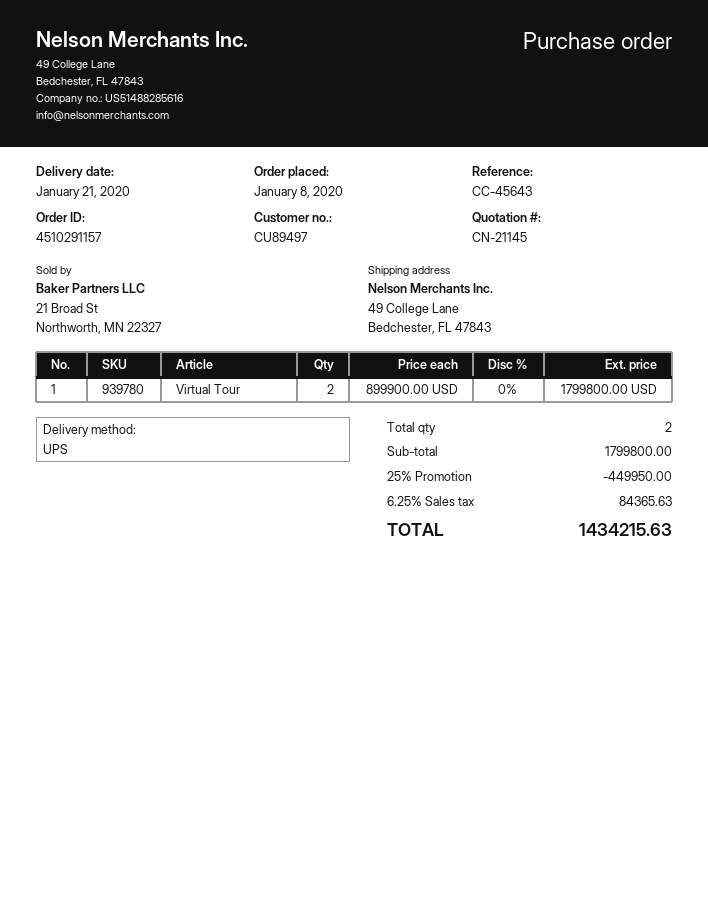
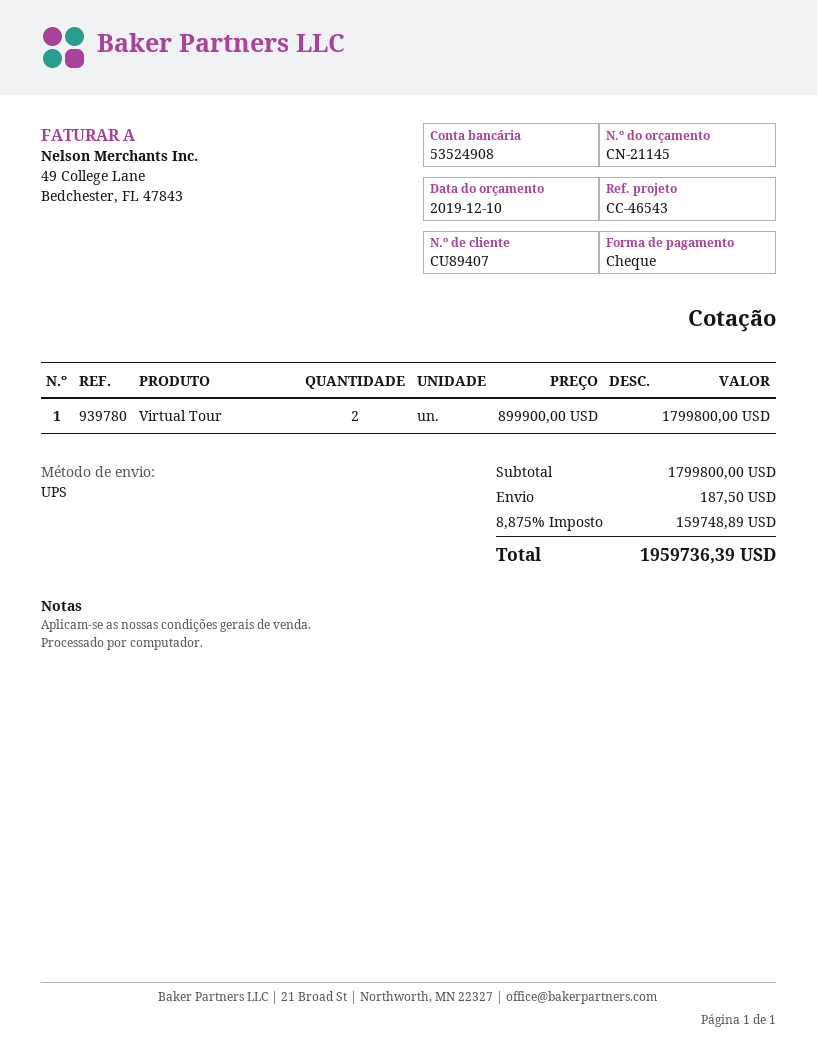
customer number: CU89497 -> CU89407
reference: CC-45643 -> CC-46543
discount: 25% = 449950.00 -> none
shipping: none -> 187.50
tax: 6.25% = 84365.63 -> 8.875% = 159748.89
total: 1434215.63 -> 1959736.39

